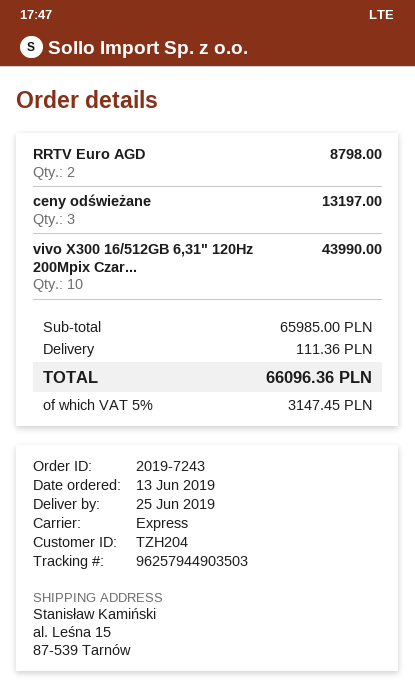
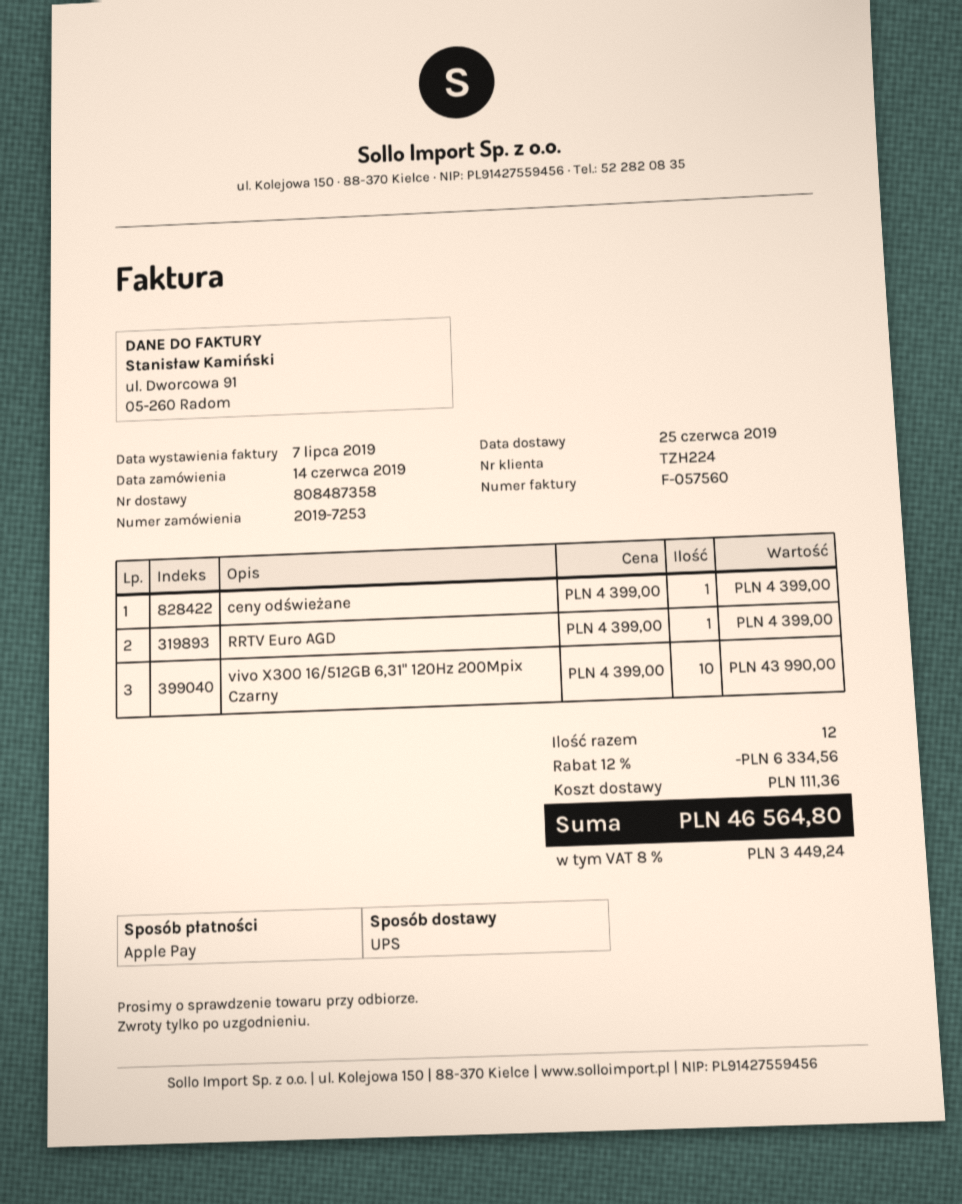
order number: 2019-7243 -> 2019-7253
order date: 2019-06-13 -> 2019-06-14
customer number: TZH204 -> TZH224
shipping method: express -> UPS
RRTV Euro AGD: 2 for 8798.00 -> 1 for 4399.00
ceny odświeżane: 3 for 13197.00 -> 1 for 4399.00
discount: none -> 12% = 6334.56
tax: 5% = 3147.45 -> 8% = 3449.24
total: 66096.36 -> 46564.80

